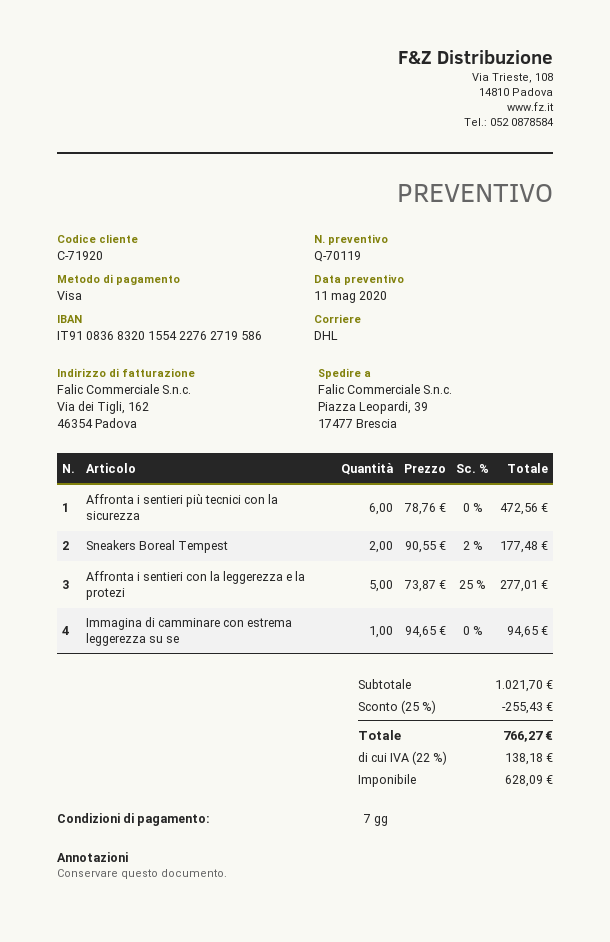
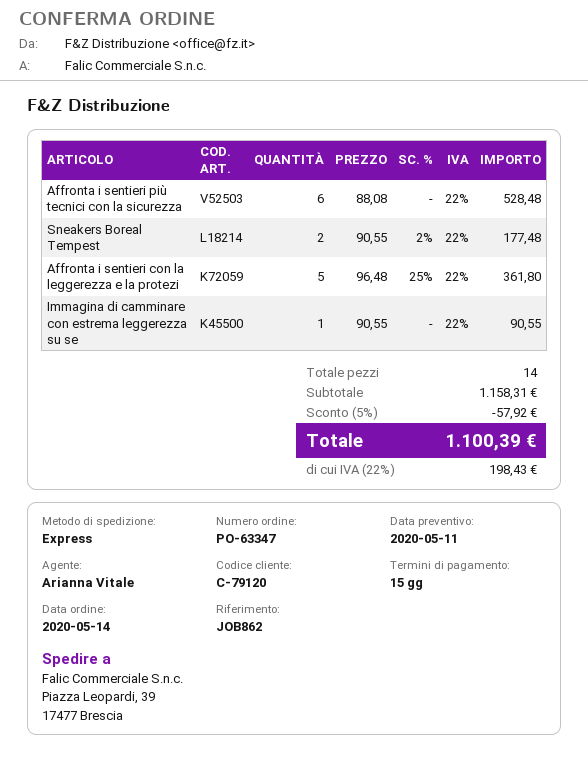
payment terms: 7 days -> 15 days
customer number: C-71920 -> C-79120
shipping method: DHL -> express
Affronta i sentieri più tecnici con la sicurezza: 6 x 78.76 = 472.56 -> 6 x 88.08 = 528.48
Affronta i sentieri con la leggerezza e la protezi: 5 x 73.87 - 25% = 277.01 -> 5 x 96.48 - 25% = 361.80
Immagina di camminare con estrema leggerezza su se: 1 x 94.65 = 94.65 -> 1 x 90.55 = 90.55
subtotal: 1021.70 -> 1158.31
discount: 25% = 255.43 -> 5% = 57.92
tax: 22% = 138.18 -> 22% = 198.43
total: 766.27 -> 1100.39

